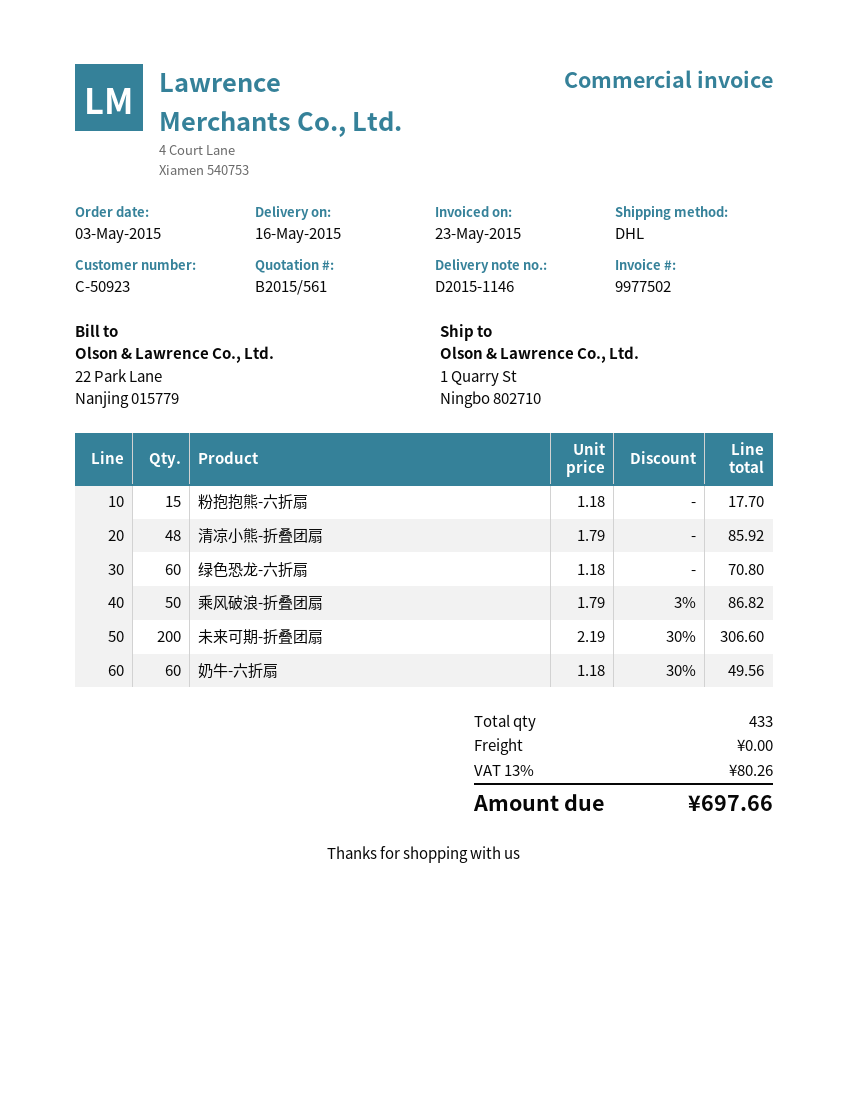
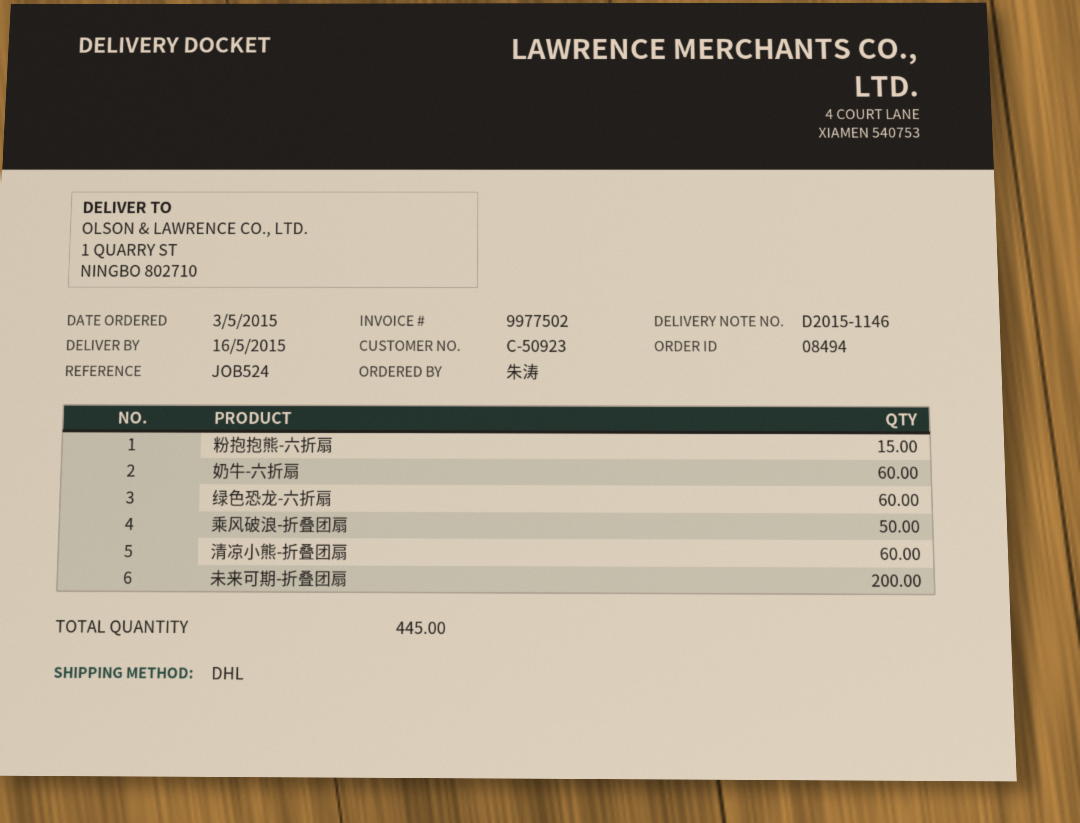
清凉小熊-折叠团扇: 48 -> 60
total quantity: 433 -> 445

